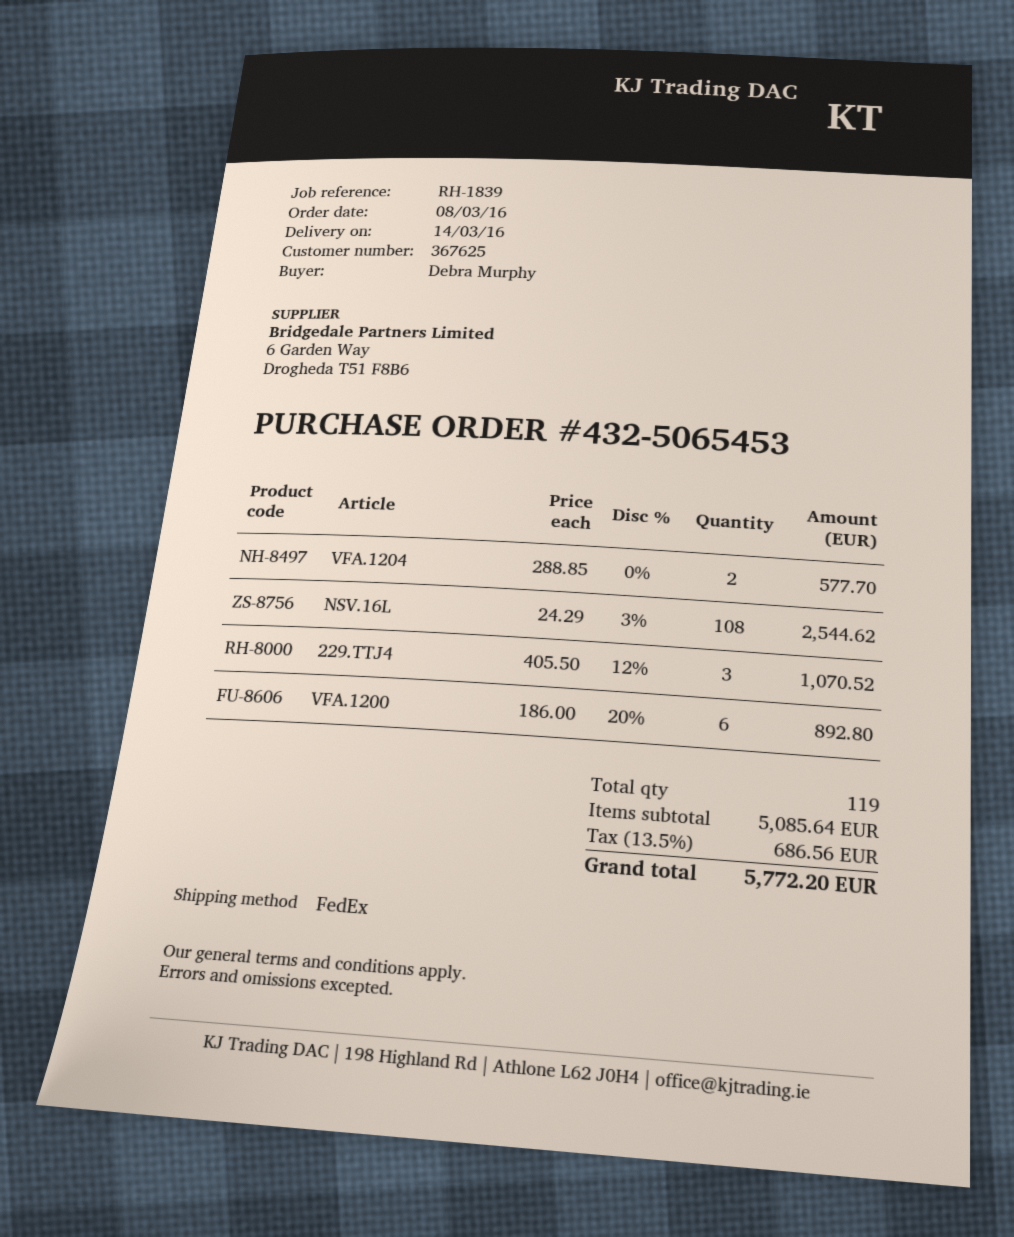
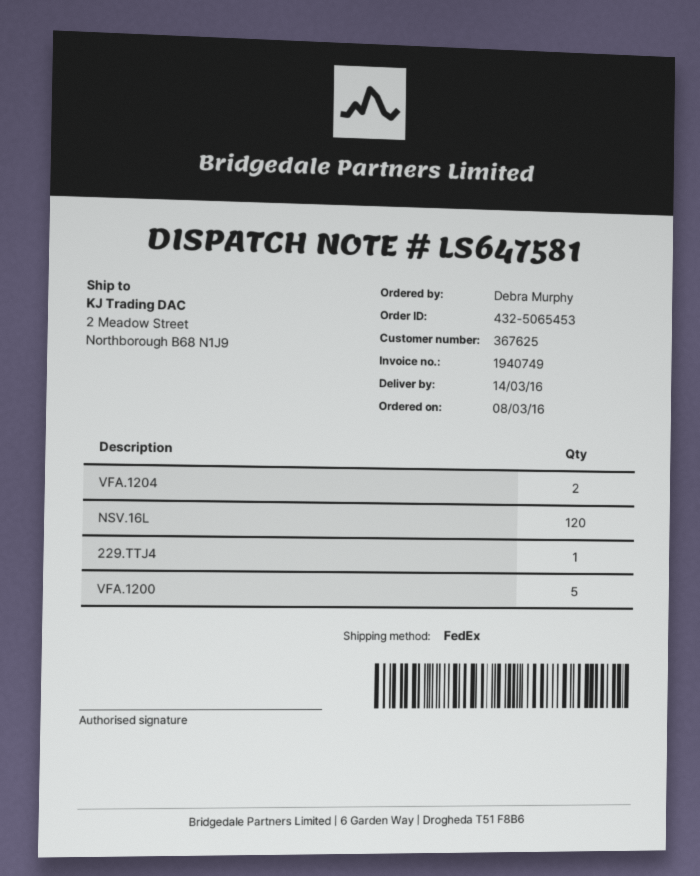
NSV.16L: 108 -> 120
229.TTJ4: 3 -> 1
VFA.1200: 6 -> 5

